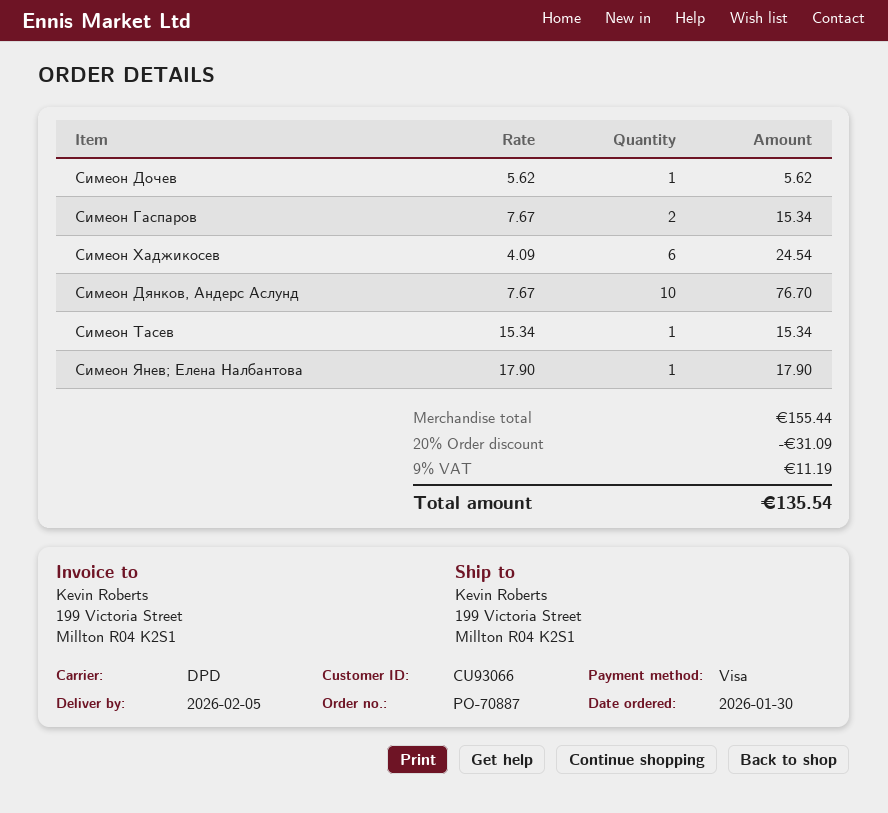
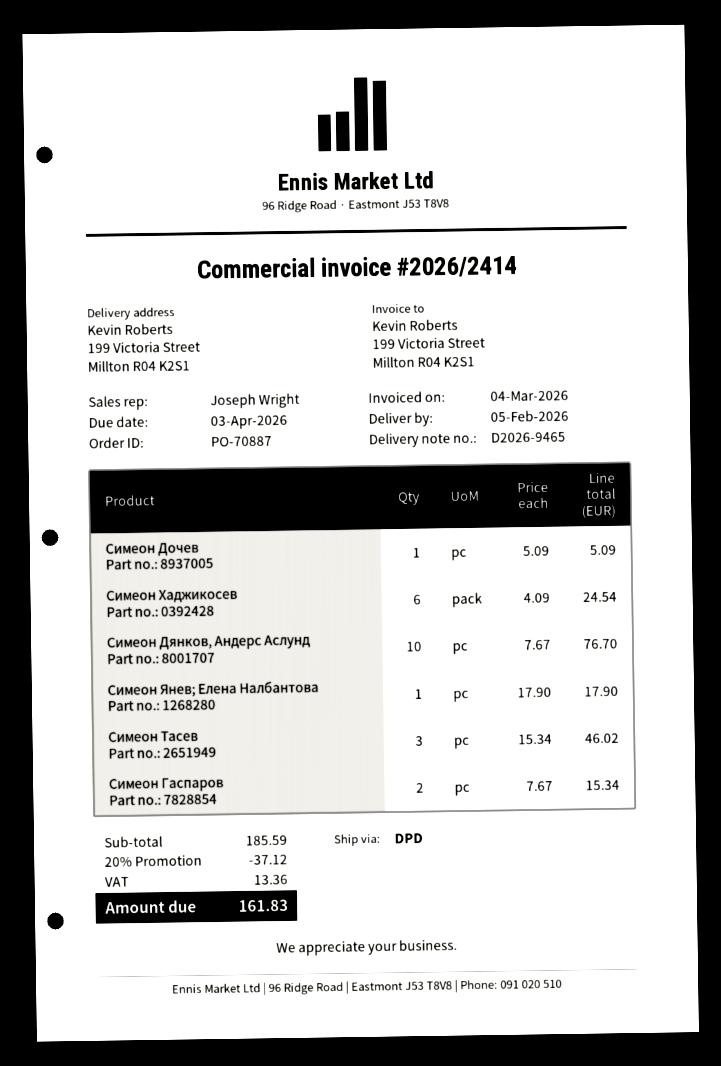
Симеон Дочев: 1 x 5.62 = 5.62 -> 1 x 5.09 = 5.09
Симеон Тасев: 1 x 15.34 = 15.34 -> 3 x 15.34 = 46.02
subtotal: 155.44 -> 185.59
discount: 20% = 31.09 -> 20% = 37.12
tax: 11.19 -> 13.36
total: 135.54 -> 161.83

